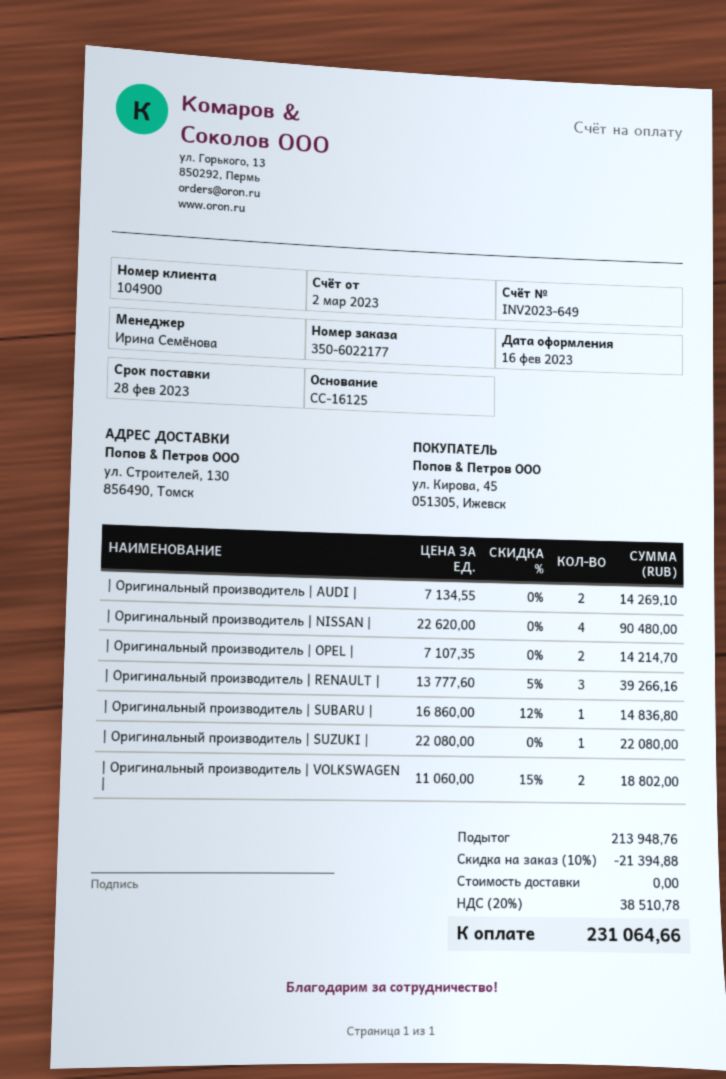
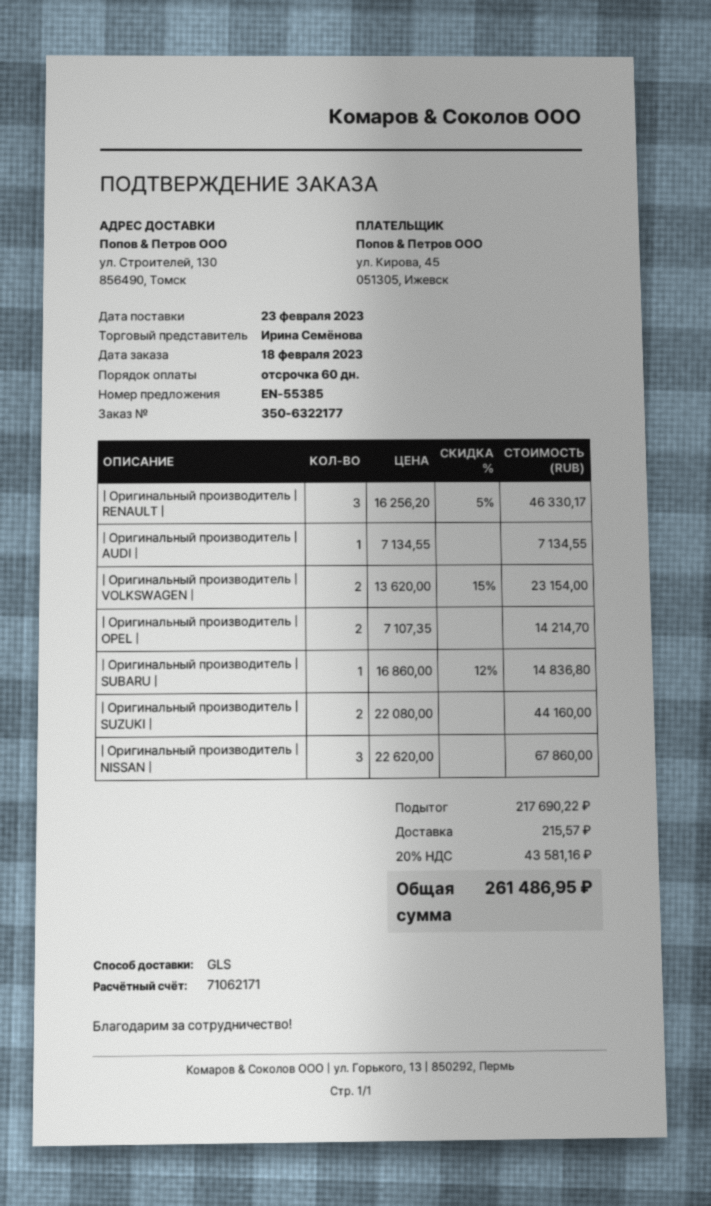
order number: 350-6022177 -> 350-6322177
order date: 2023-02-16 -> 2023-02-18
delivery date: 2023-02-28 -> 2023-02-23
| Оригинальный производитель | AUDI |: 2 x 7134.55 = 14269.10 -> 1 x 7134.55 = 7134.55
| Оригинальный производитель | NISSAN |: 4 x 22620.00 = 90480.00 -> 3 x 22620.00 = 67860.00
| Оригинальный производитель | RENAULT |: 3 x 13777.60 - 5% = 39266.16 -> 3 x 16256.20 - 5% = 46330.17
| Оригинальный производитель | SUZUKI |: 1 x 22080.00 = 22080.00 -> 2 x 22080.00 = 44160.00
| Оригинальный производитель | VOLKSWAGEN |: 2 x 11060.00 - 15% = 18802.00 -> 2 x 13620.00 - 15% = 23154.00
subtotal: 213948.76 -> 217690.22
discount: 10% = 21394.88 -> none
shipping: 0.00 -> 215.57
tax: 20% = 38510.78 -> 20% = 43581.16
total: 231064.66 -> 261486.95

